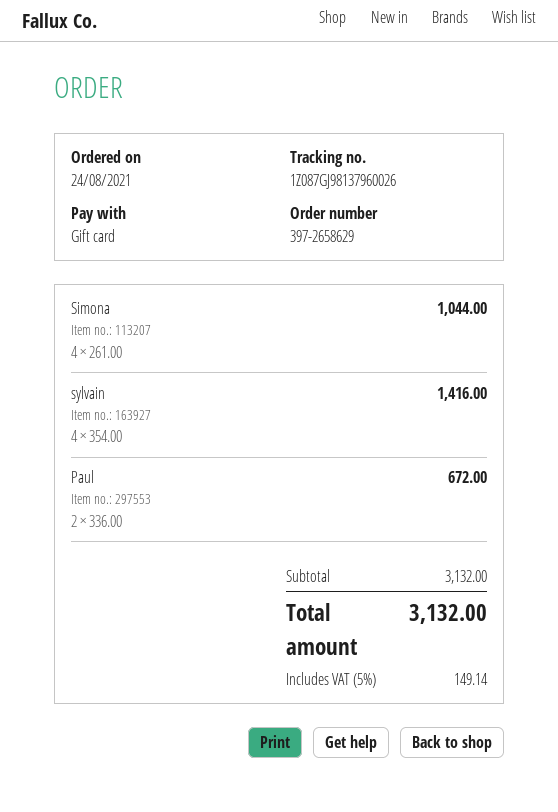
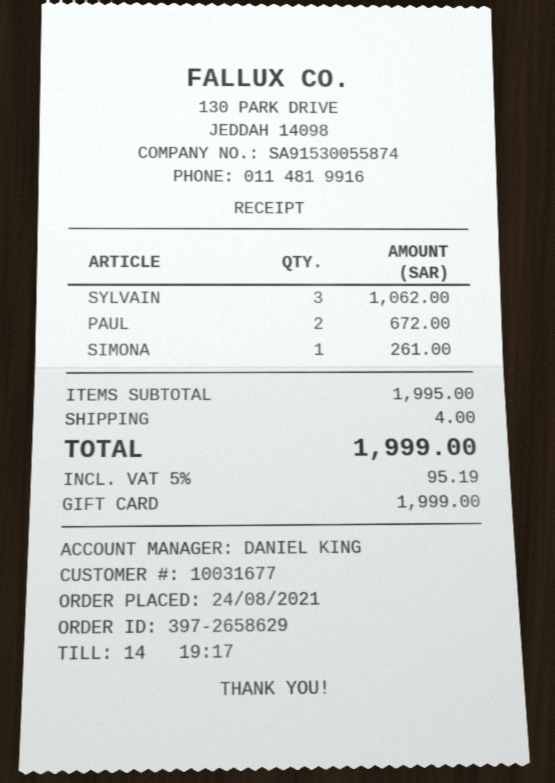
Simona: 4 for 1044.00 -> 1 for 261.00
sylvain: 4 for 1416.00 -> 3 for 1062.00
subtotal: 3132.00 -> 1995.00
shipping: none -> 4.00
tax: 5% = 149.14 -> 5% = 95.19
total: 3132.00 -> 1999.00

